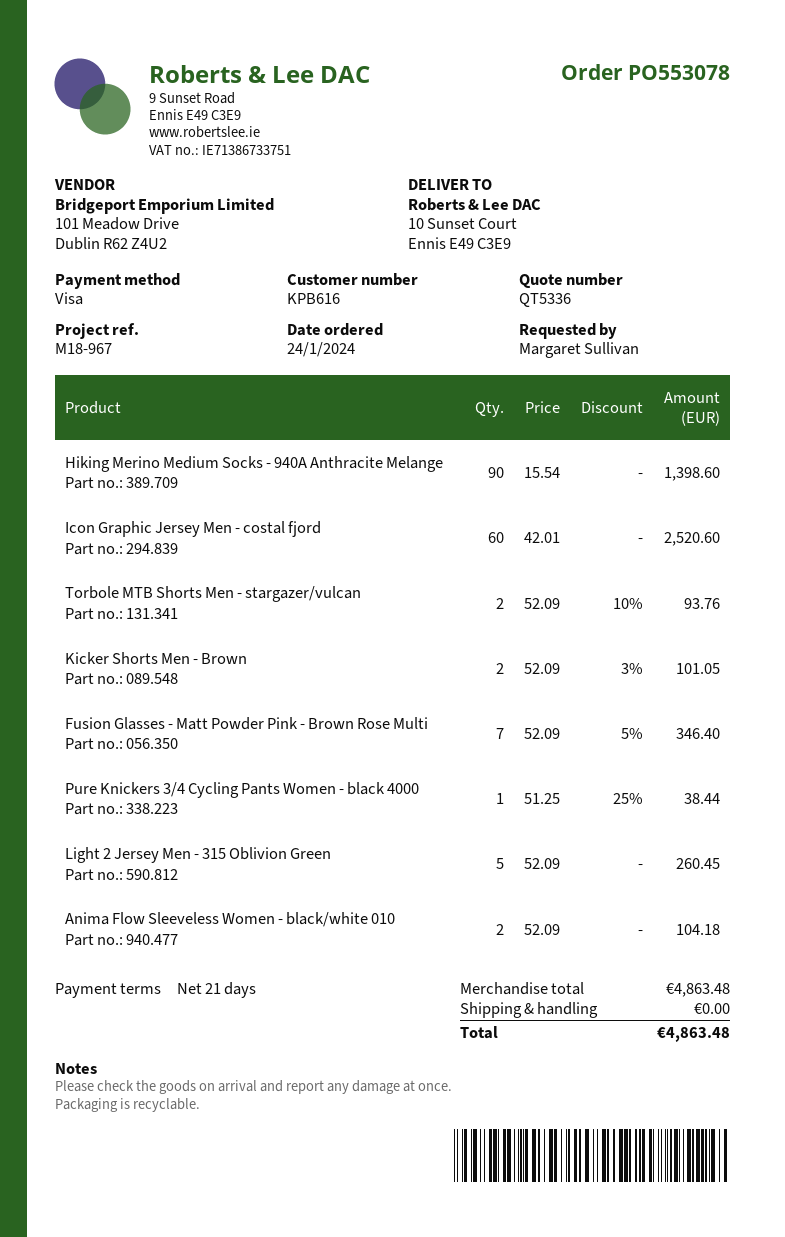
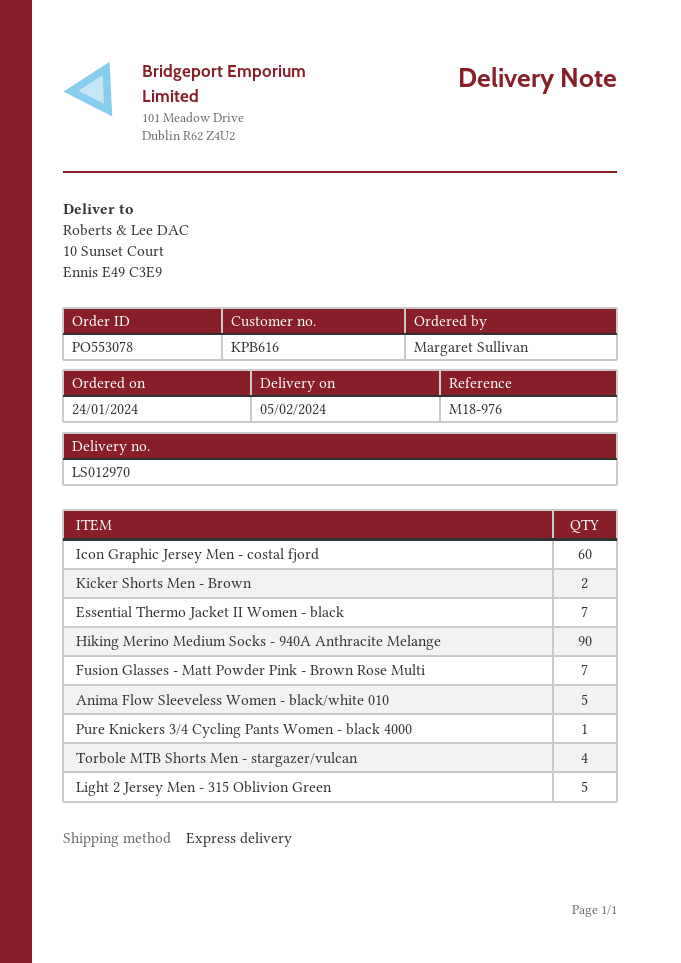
reference: M18-967 -> M18-976
Torbole MTB Shorts Men - stargazer/vulcan: 2 -> 4
Anima Flow Sleeveless Women - black/white 010: 2 -> 5
Essential Thermo Jacket II Women - black: none -> 7

